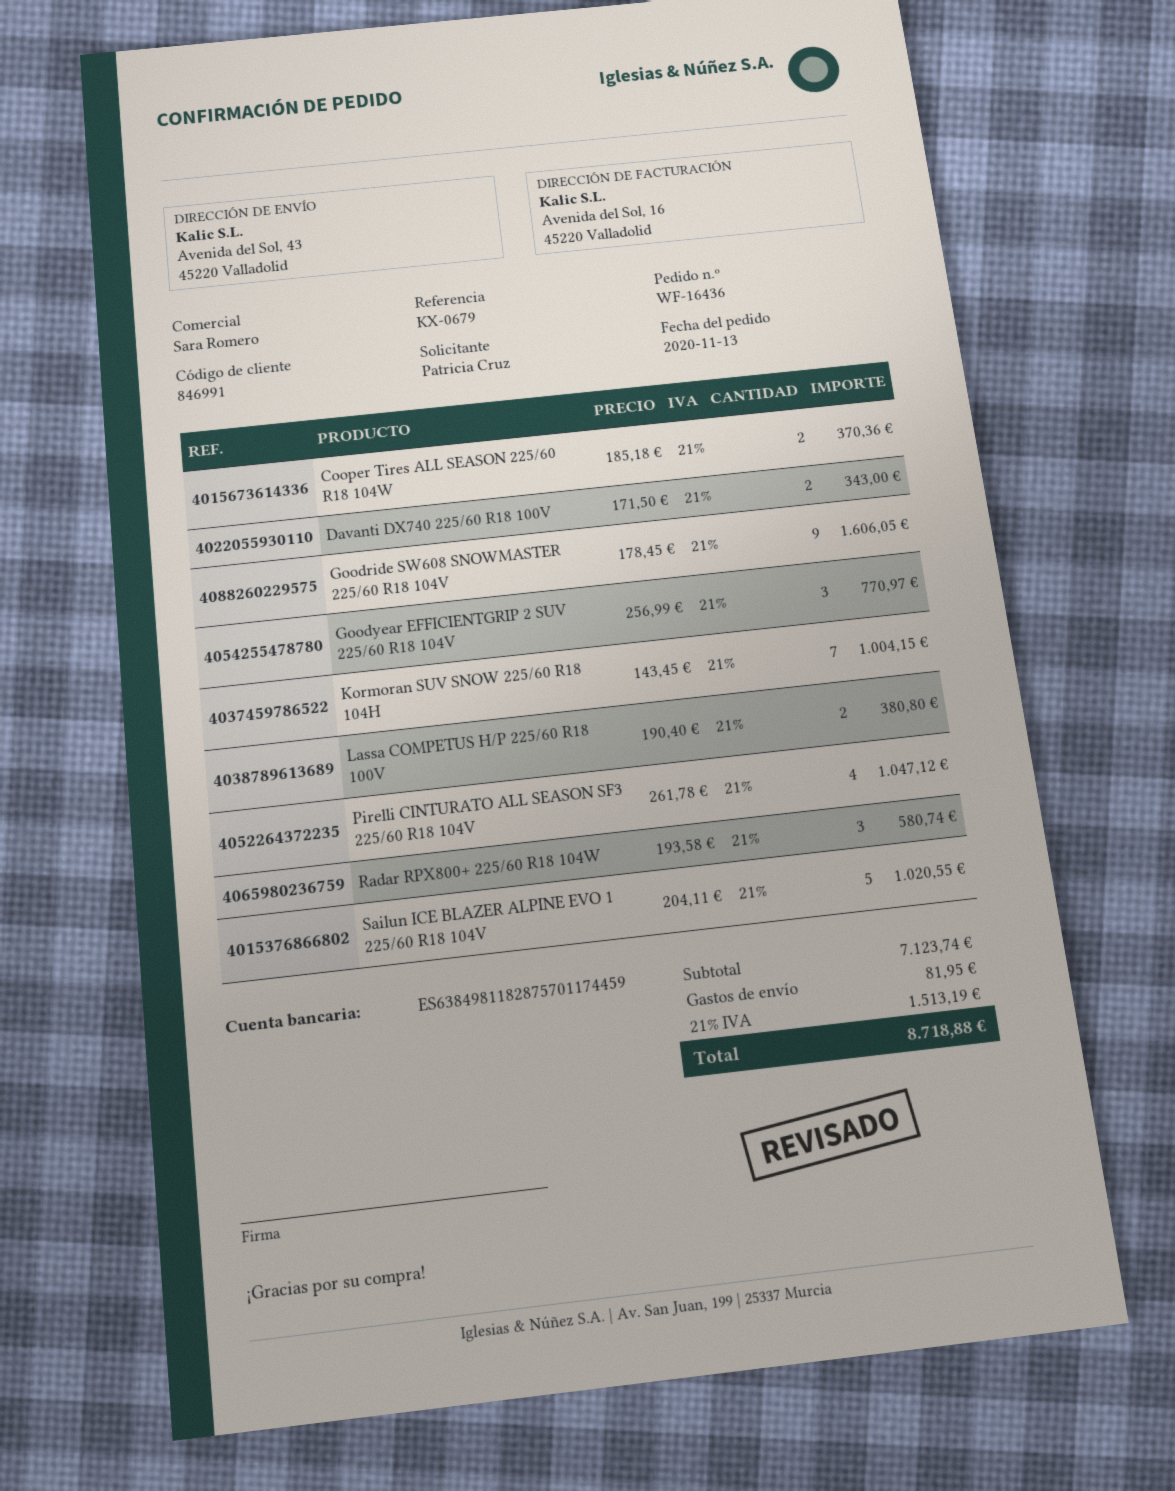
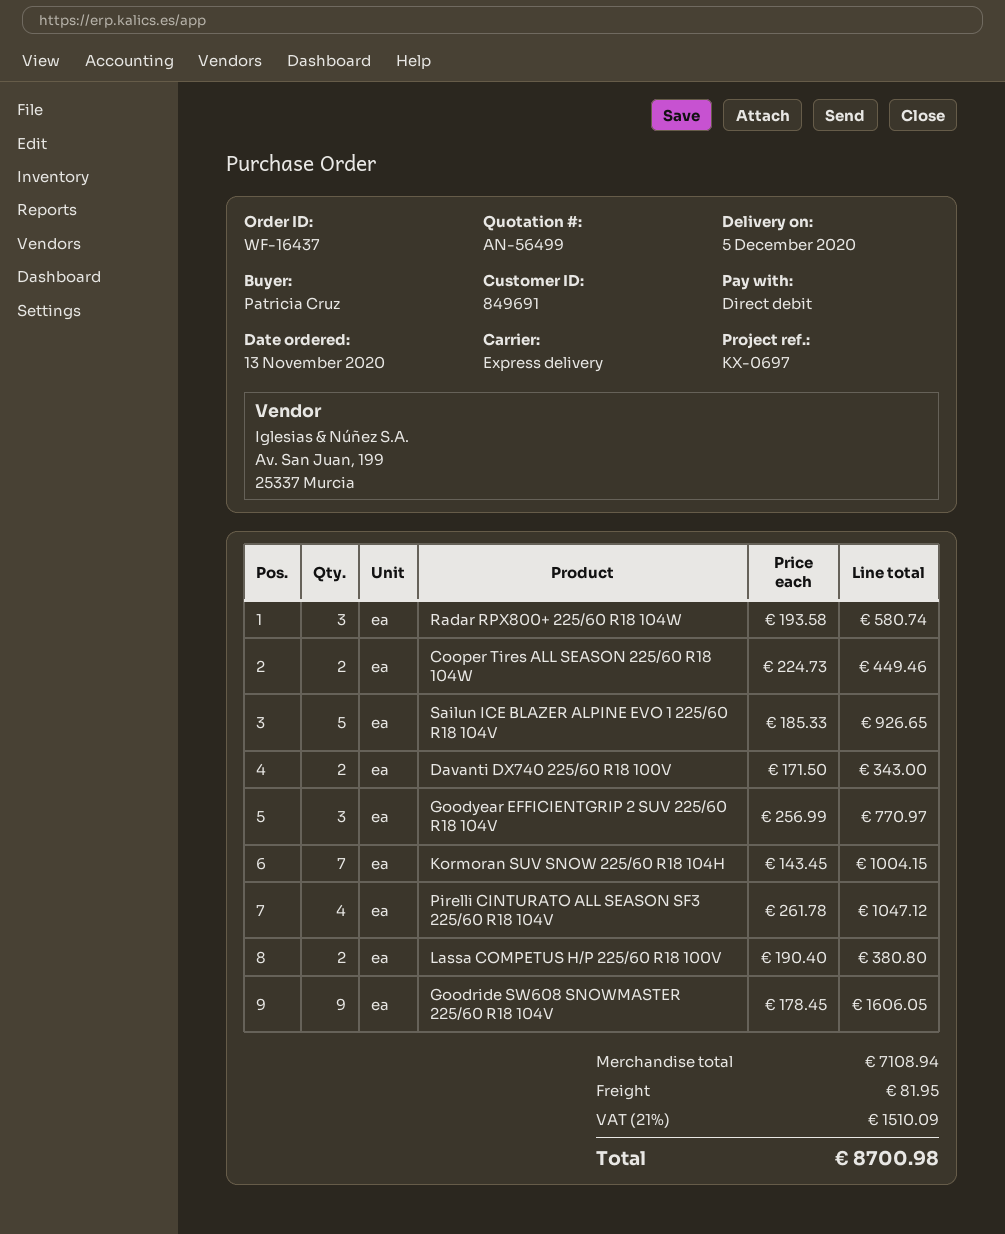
order number: WF-16436 -> WF-16437
customer number: 846991 -> 849691
reference: KX-0679 -> KX-0697
Cooper Tires ALL SEASON 225/60 R18 104W: 2 x 185.18 = 370.36 -> 2 x 224.73 = 449.46
Sailun ICE BLAZER ALPINE EVO 1 225/60 R18 104V: 5 x 204.11 = 1020.55 -> 5 x 185.33 = 926.65
subtotal: 7123.74 -> 7108.94
tax: 21% = 1513.19 -> 21% = 1510.09
total: 8718.88 -> 8700.98

